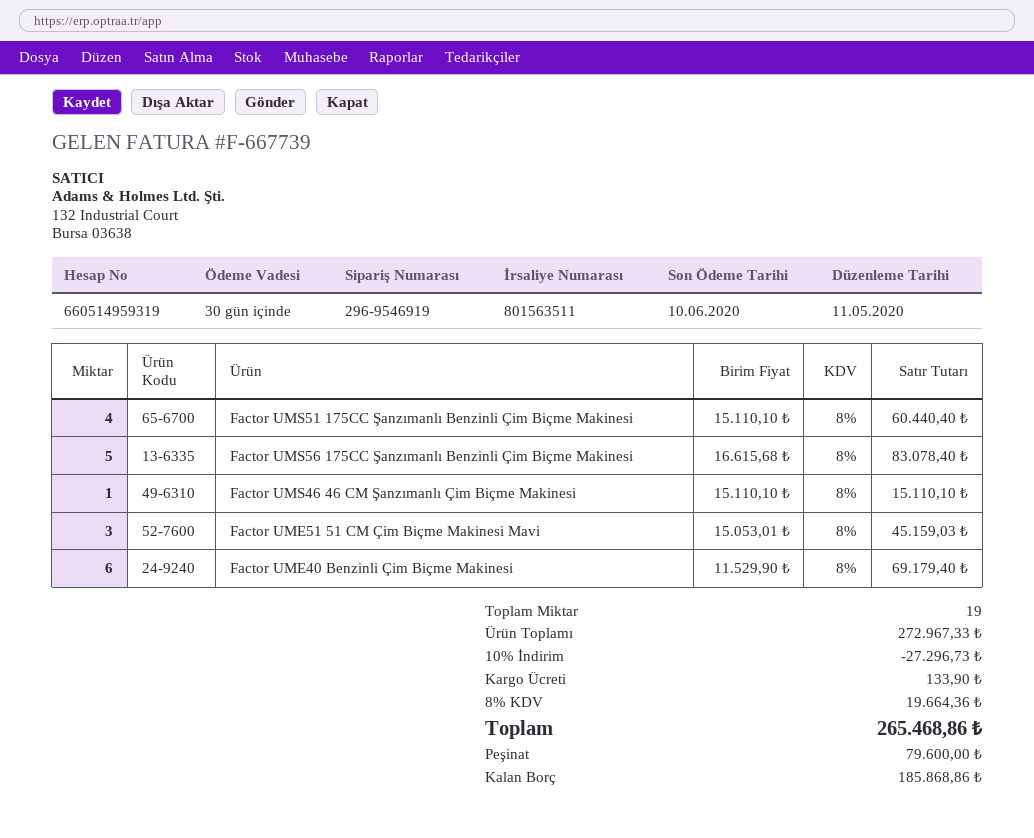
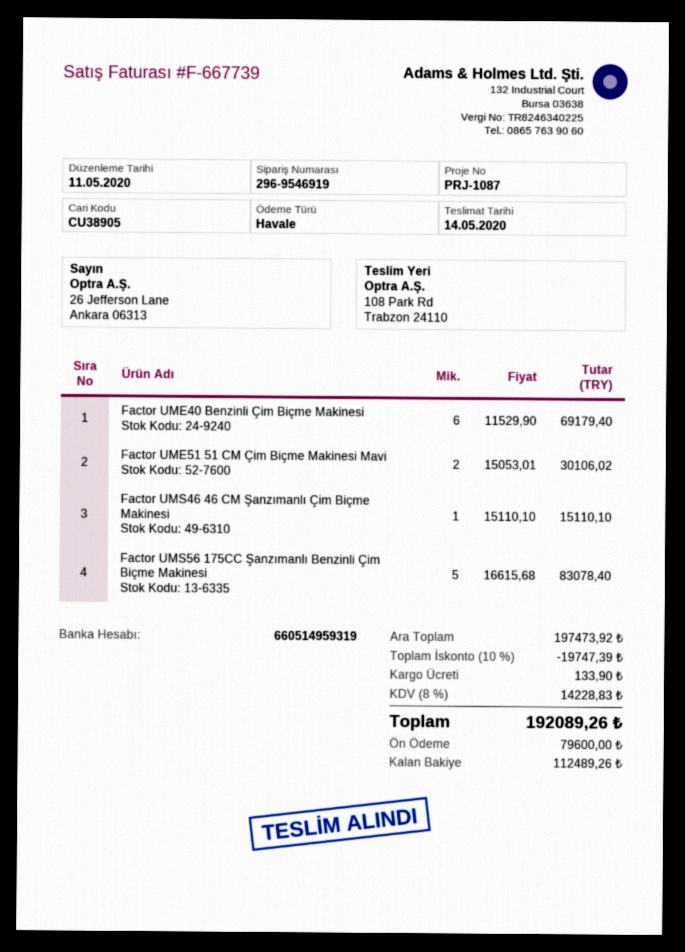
Factor UMS51 175CC Şanzımanlı Benzinli Çim Biçme Makinesi: 4 x 15110.10 = 60440.40 -> none
Factor UME51 51 CM Çim Biçme Makinesi Mavi: 3 x 15053.01 = 45159.03 -> 2 x 15053.01 = 30106.02
subtotal: 272967.33 -> 197473.92
discount: 10% = 27296.73 -> 10% = 19747.39
tax: 8% = 19664.36 -> 8% = 14228.83
total: 265468.86 -> 192089.26
balance: 185868.86 -> 112489.26

